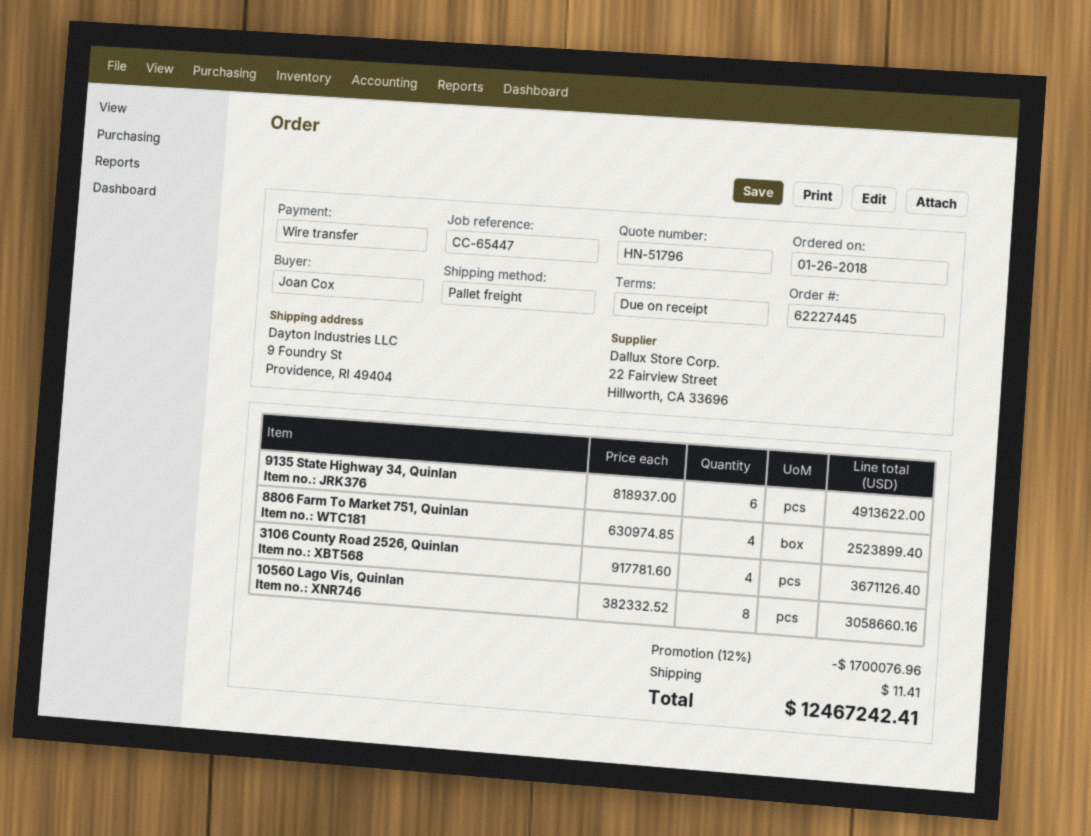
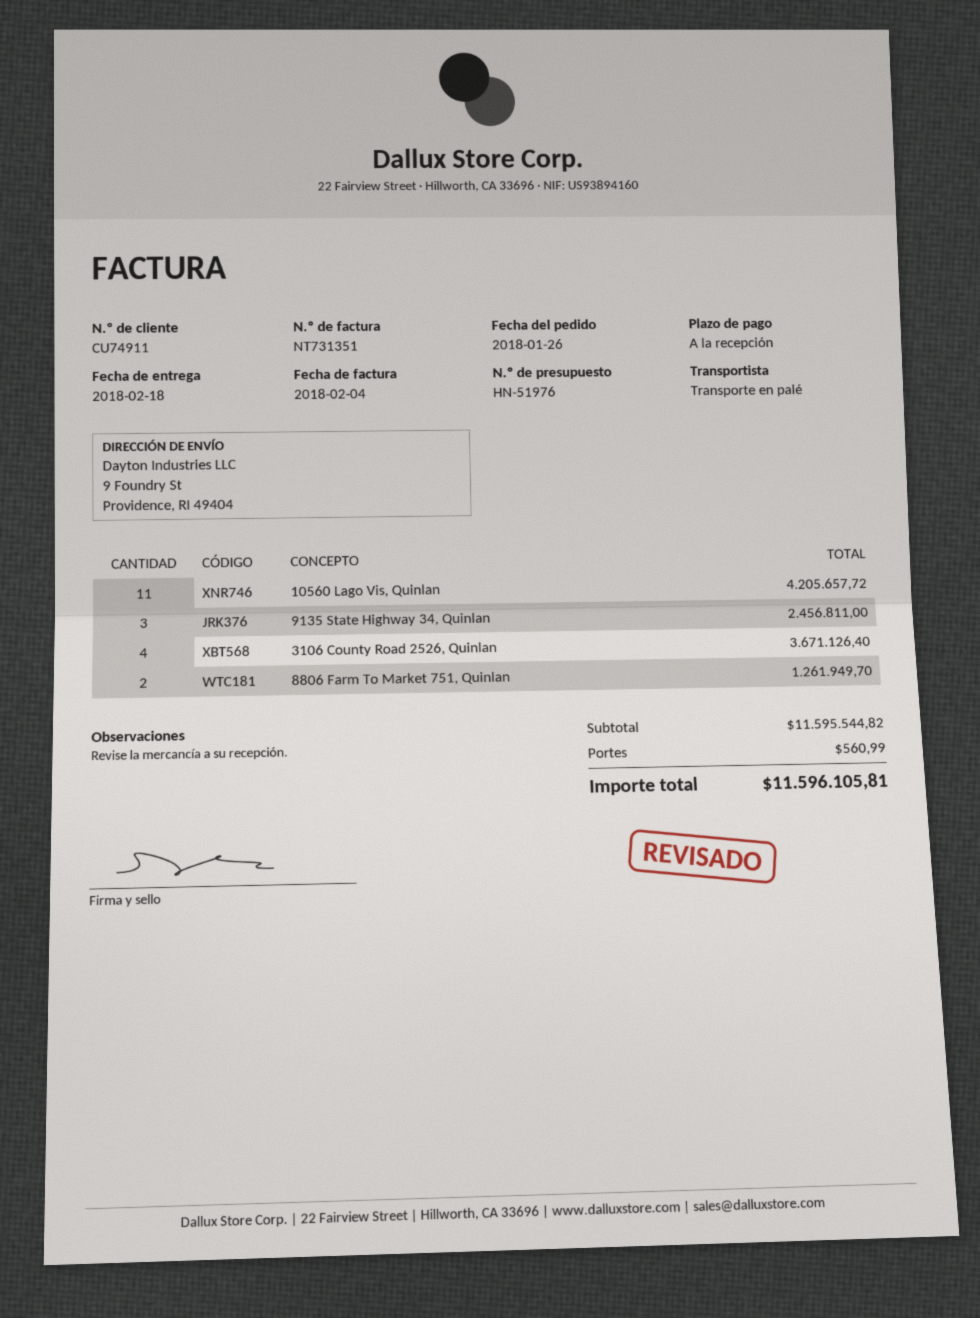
quote number: HN-51796 -> HN-51976
9135 State Highway 34, Quinlan: 6 for 4913622.00 -> 3 for 2456811.00
8806 Farm To Market 751, Quinlan: 4 for 2523899.40 -> 2 for 1261949.70
10560 Lago Vis, Quinlan: 8 for 3058660.16 -> 11 for 4205657.72
discount: 12% = 1700076.96 -> none
shipping: 11.41 -> 560.99
total: 12467242.41 -> 11596105.81

